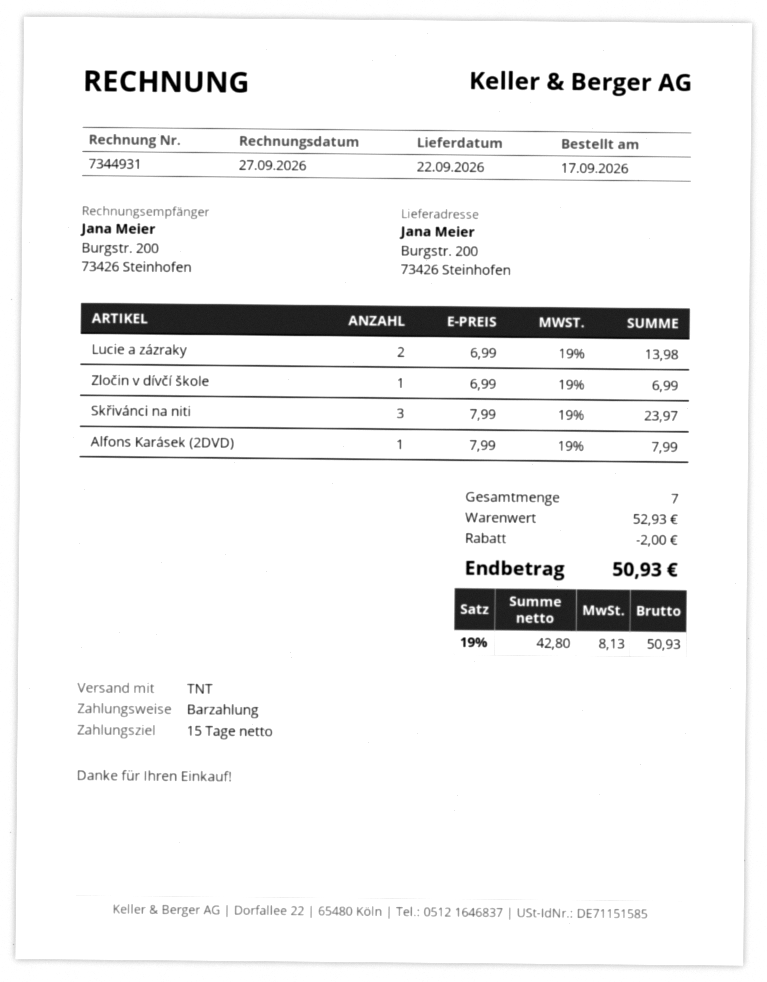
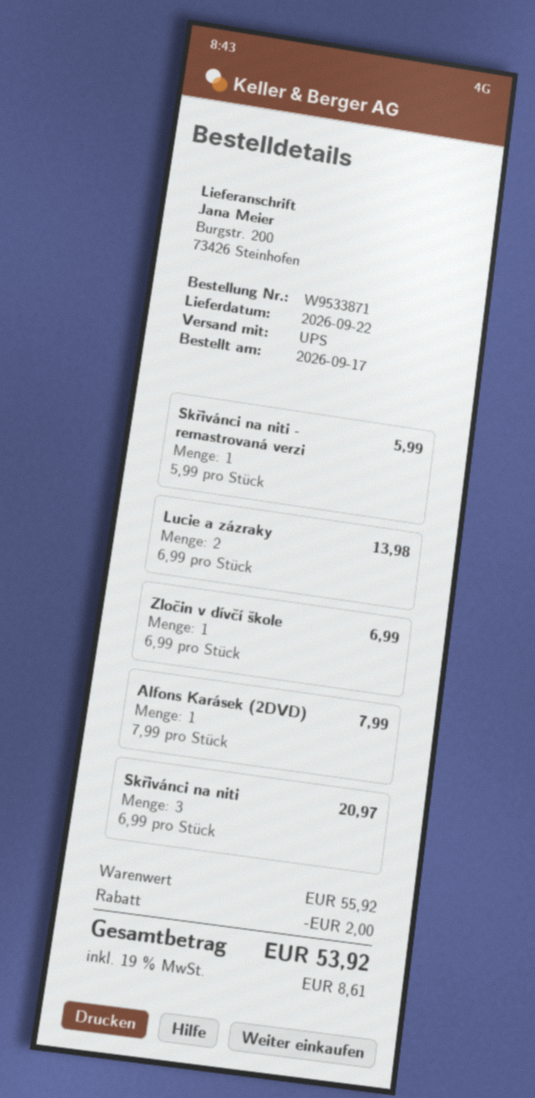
shipping method: TNT -> UPS
Skřivánci na niti: 3 x 7.99 = 23.97 -> 3 x 6.99 = 20.97
Skřivánci na niti - remastrovaná verzi: none -> 1 x 5.99 = 5.99
subtotal: 52.93 -> 55.92
tax: 19% = 8.13 -> 19% = 8.61
total: 50.93 -> 53.92

